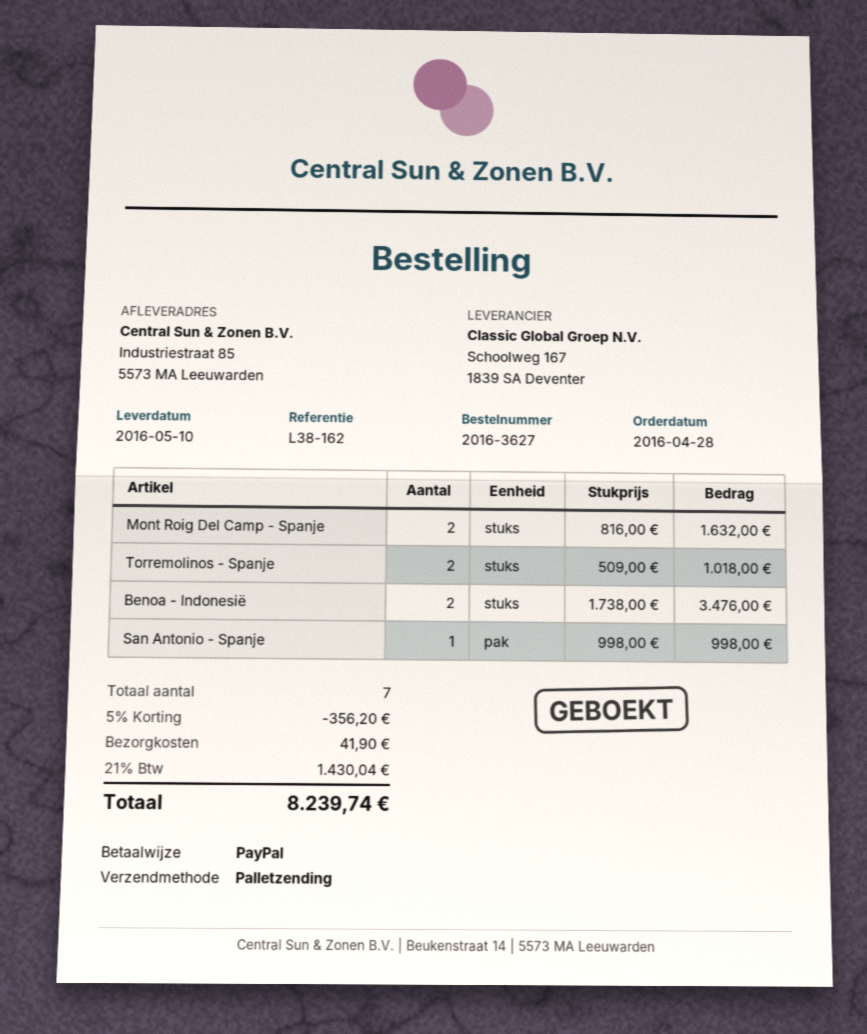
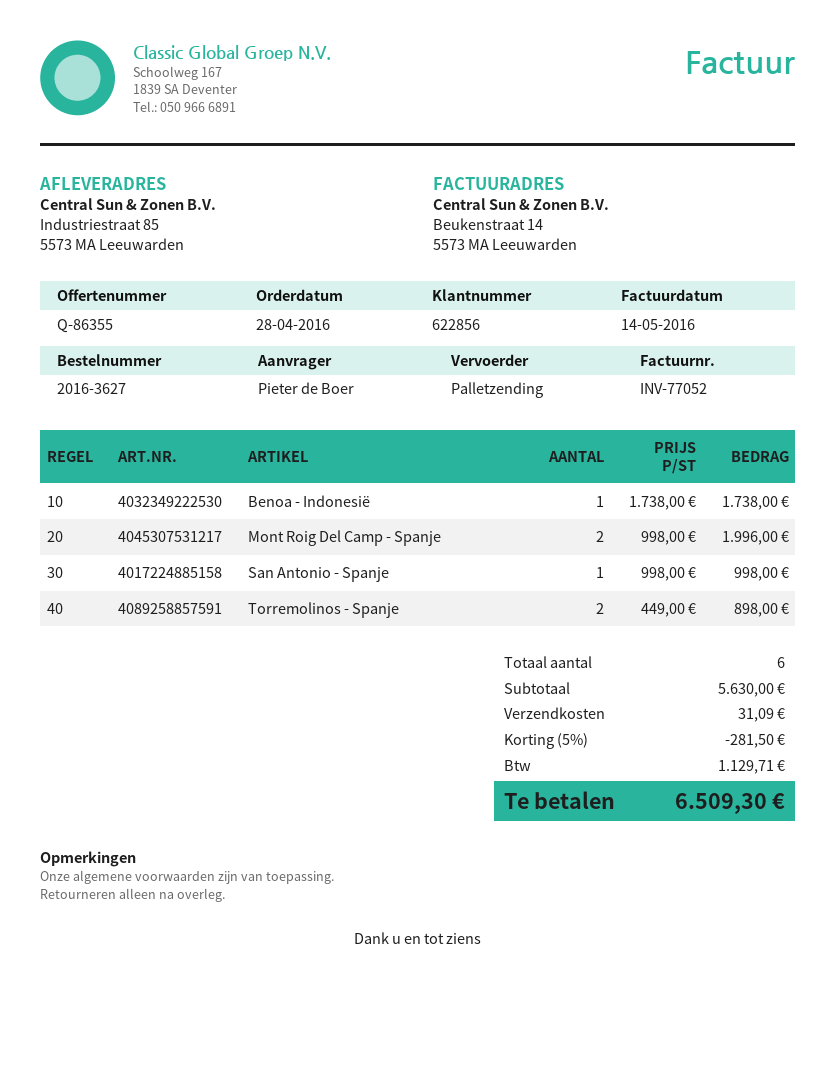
Mont Roig Del Camp - Spanje: 2 x 816.00 = 1632.00 -> 2 x 998.00 = 1996.00
Torremolinos - Spanje: 2 x 509.00 = 1018.00 -> 2 x 449.00 = 898.00
Benoa - Indonesië: 2 x 1738.00 = 3476.00 -> 1 x 1738.00 = 1738.00
total quantity: 7 -> 6
discount: 5% = 356.20 -> 5% = 281.50
shipping: 41.90 -> 31.09
tax: 1430.04 -> 1129.71
total: 8239.74 -> 6509.30

